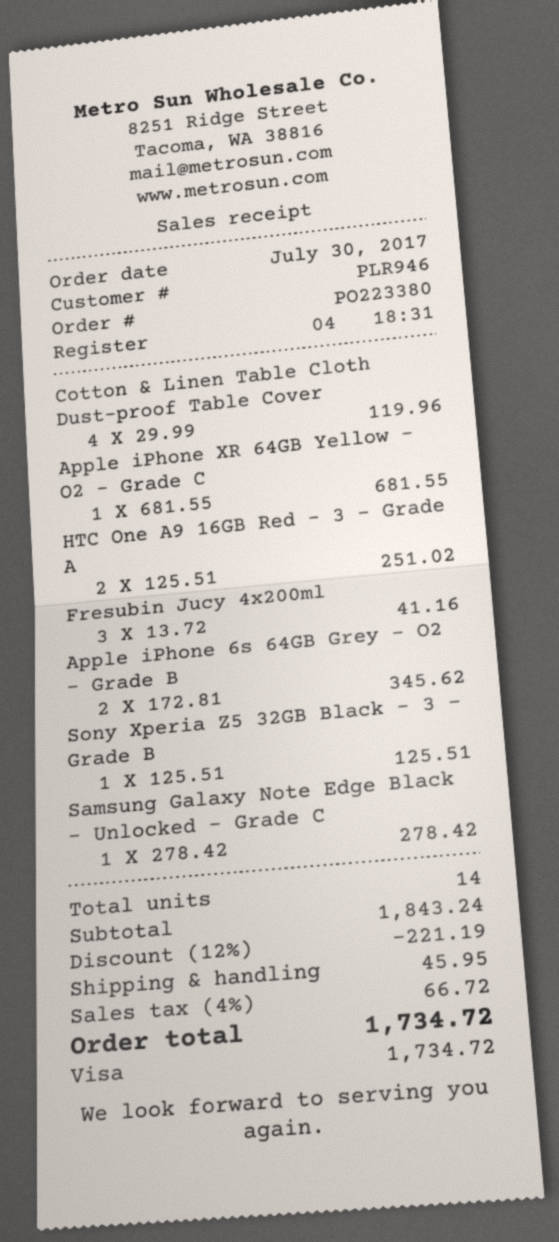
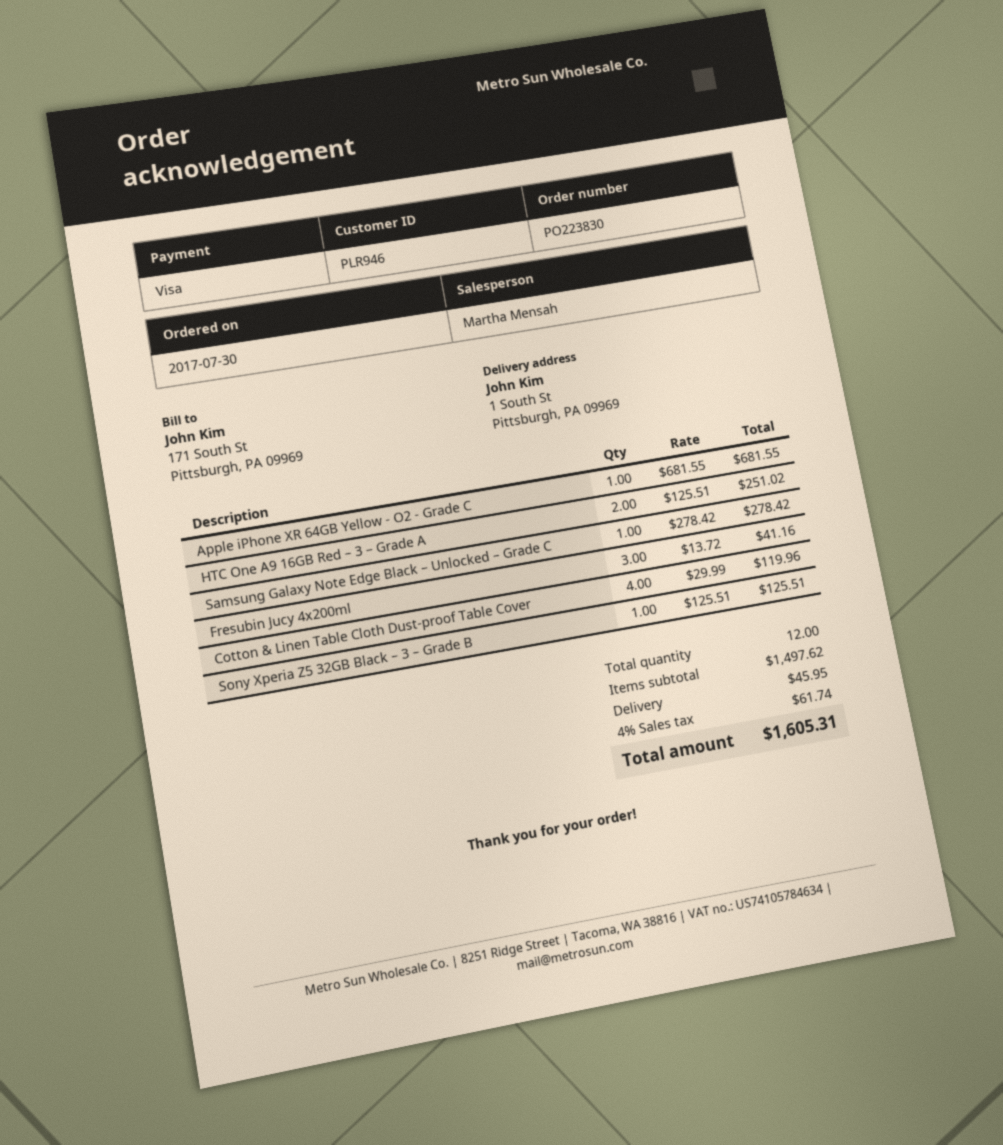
order number: PO223380 -> PO223830
Apple iPhone 6s 64GB Grey – O2 – Grade B: 2 x 172.81 = 345.62 -> none
total quantity: 14 -> 12
subtotal: 1843.24 -> 1497.62
discount: 12% = 221.19 -> none
tax: 4% = 66.72 -> 4% = 61.74
total: 1734.72 -> 1605.31

